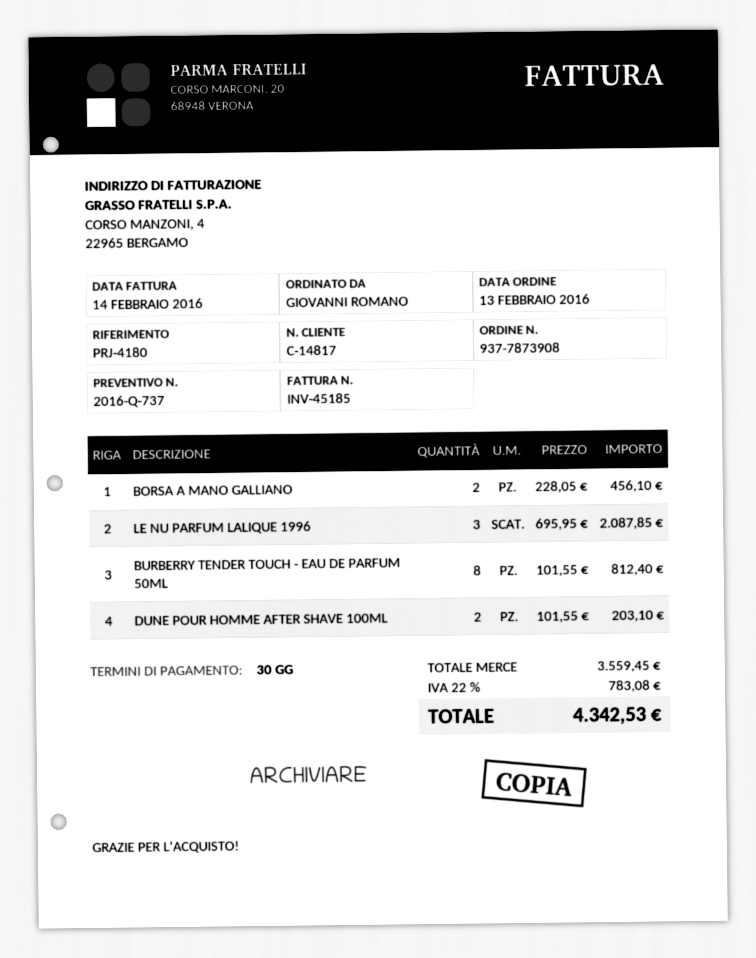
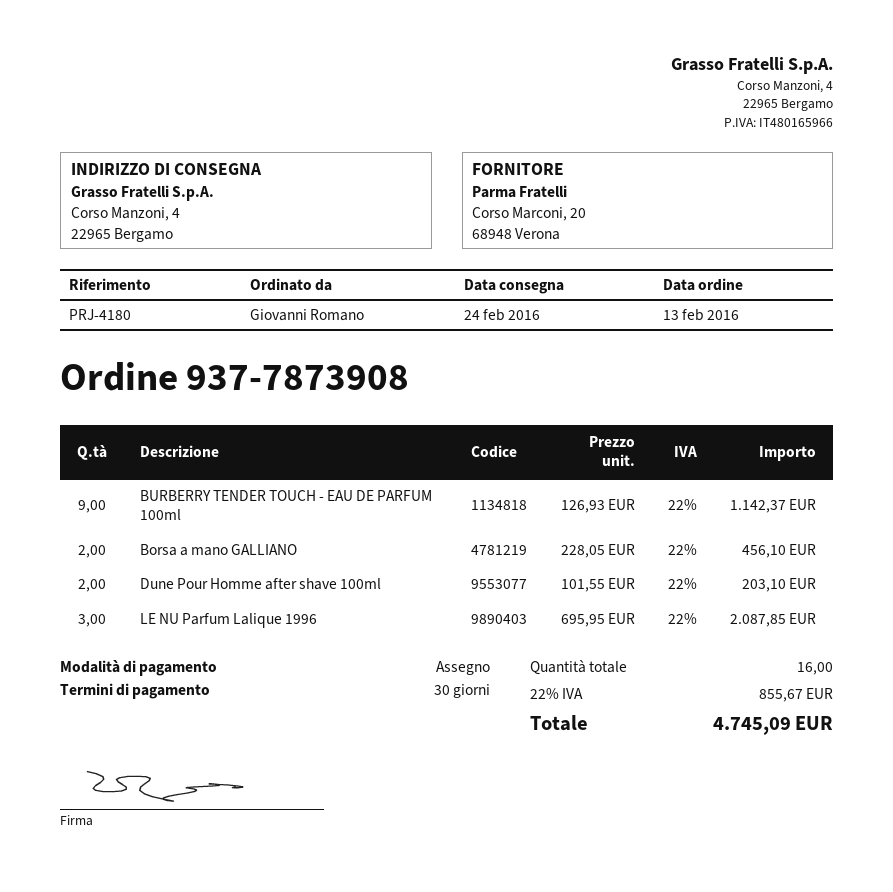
BURBERRY TENDER TOUCH - EAU DE PARFUM 50ML: 8 x 101.55 = 812.40 -> none
BURBERRY TENDER TOUCH - EAU DE PARFUM 100ml: none -> 9 x 126.93 = 1142.37
tax: 22% = 783.08 -> 22% = 855.67
total: 4342.53 -> 4745.09

